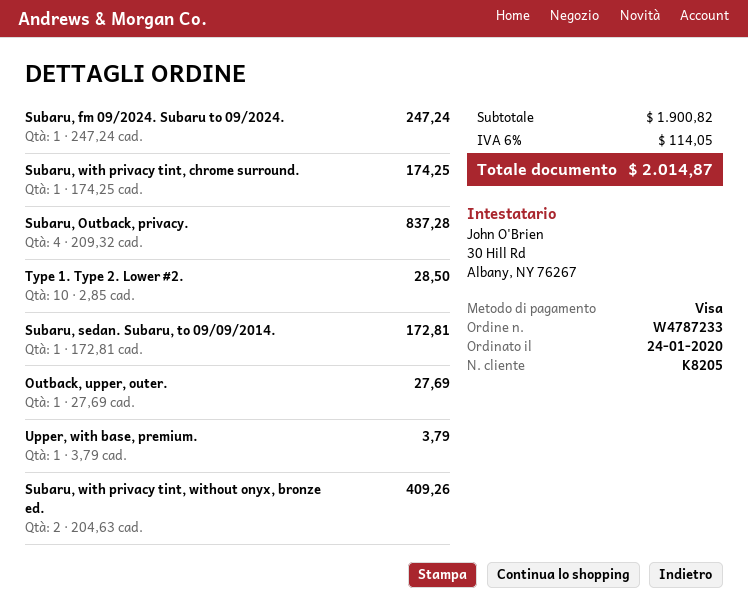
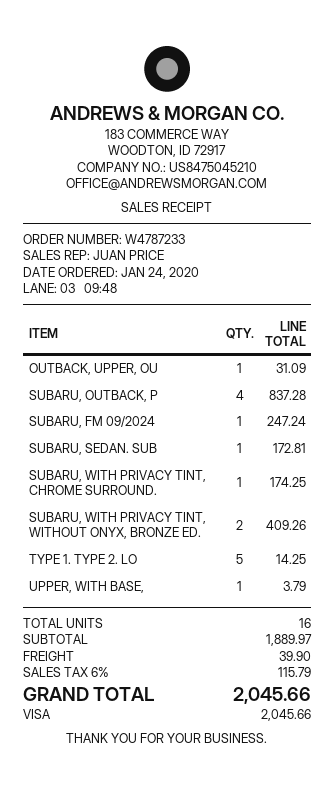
Type 1. Type 2. Lower #2.: 10 for 28.50 -> 5 for 14.25
Outback, upper, outer.: 1 for 27.69 -> 1 for 31.09
subtotal: 1900.82 -> 1889.97
shipping: none -> 39.90
tax: 6% = 114.05 -> 6% = 115.79
total: 2014.87 -> 2045.66

